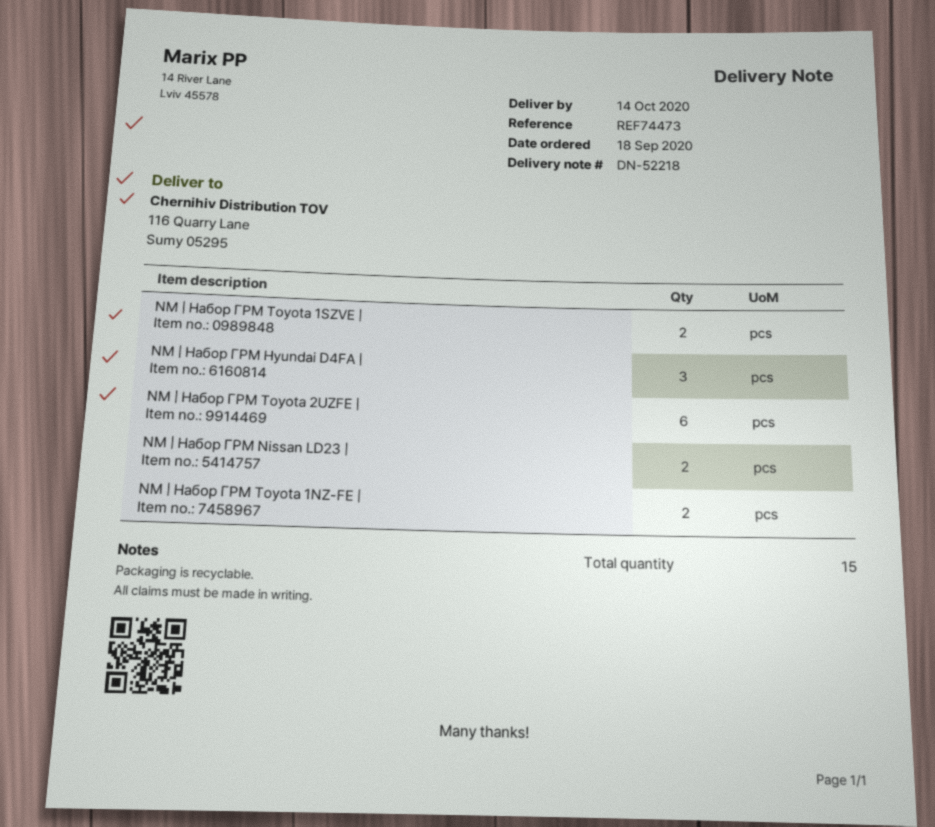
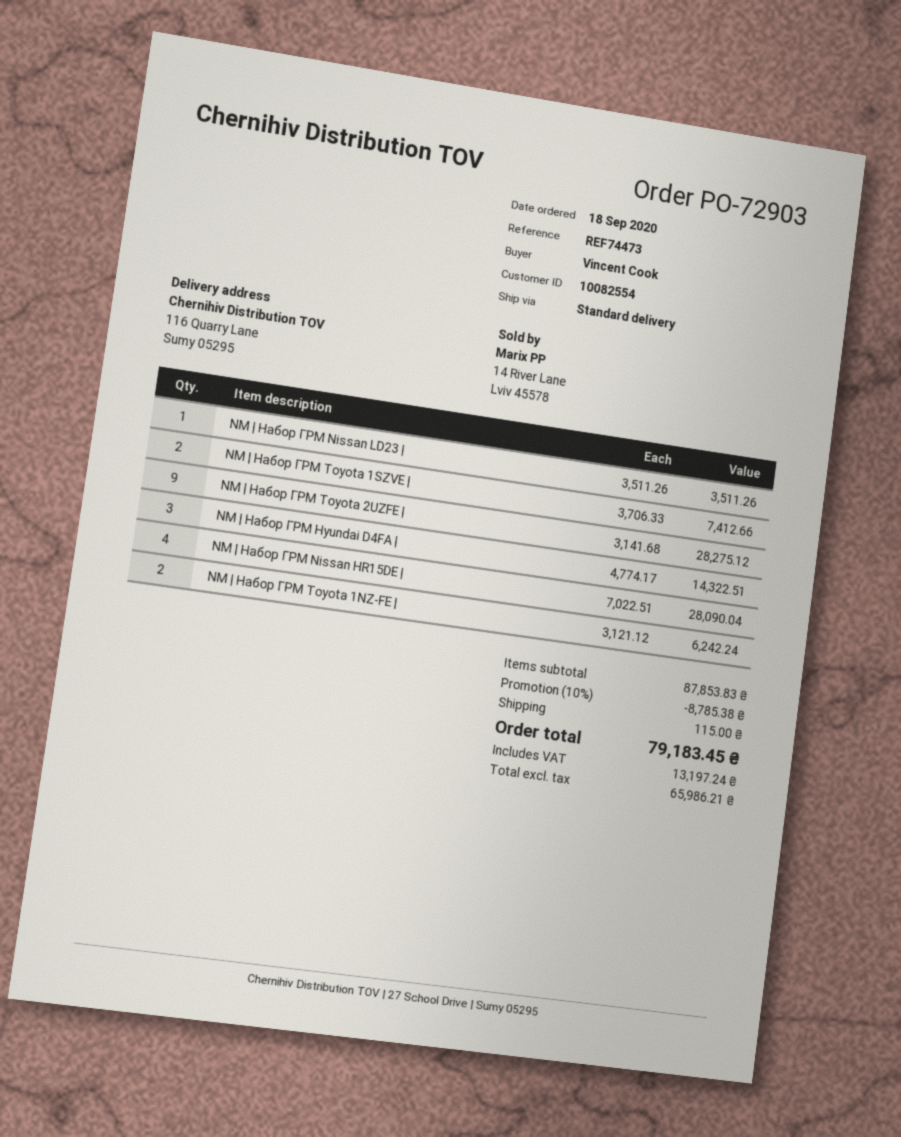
NM | Набор ГРМ Toyota 2UZFE |: 6 -> 9
NM | Набор ГРМ Nissan LD23 |: 2 -> 1
NM | Набор ГРМ Nissan HR15DE |: none -> 4

